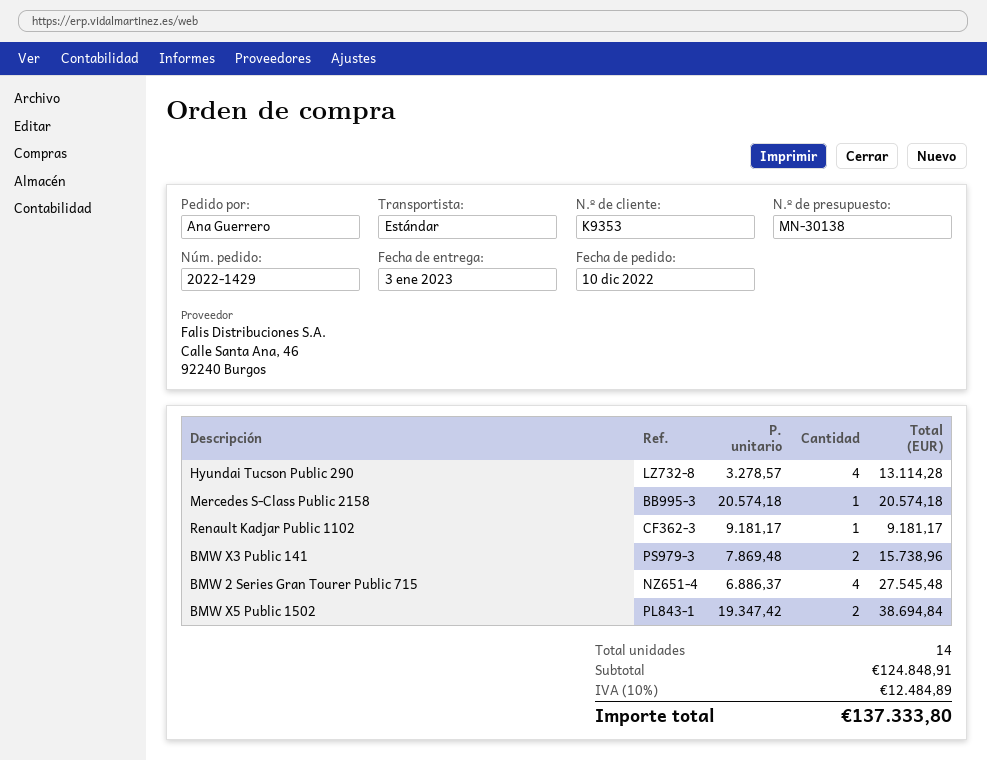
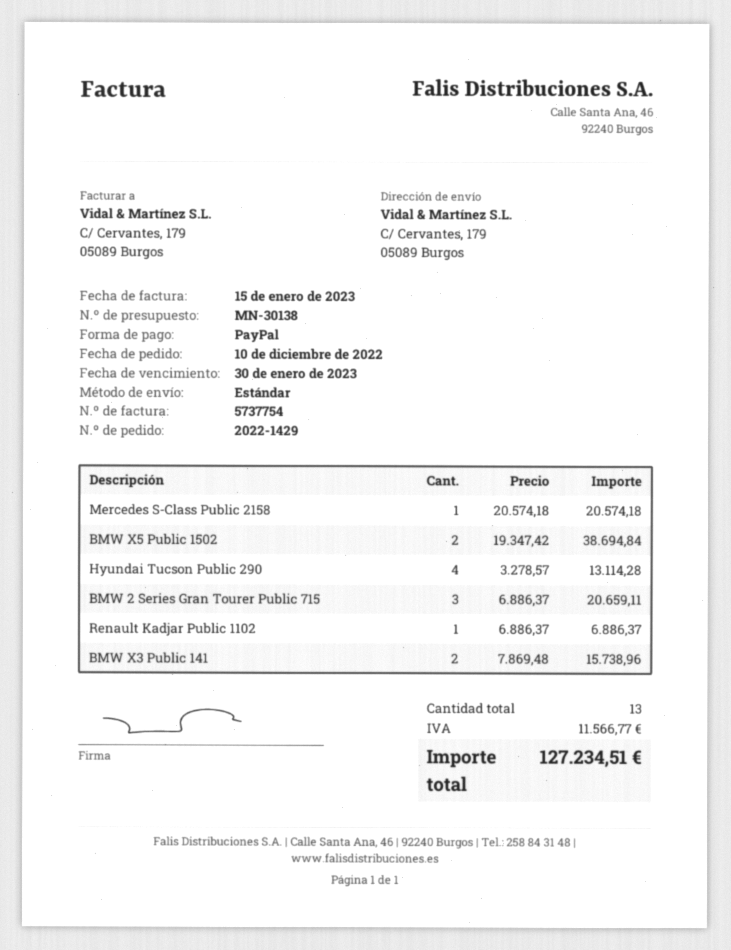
Renault Kadjar Public 1102: 1 x 9181.17 = 9181.17 -> 1 x 6886.37 = 6886.37
BMW 2 Series Gran Tourer Public 715: 4 x 6886.37 = 27545.48 -> 3 x 6886.37 = 20659.11
total quantity: 14 -> 13
tax: 12484.89 -> 11566.77
total: 137333.80 -> 127234.51

